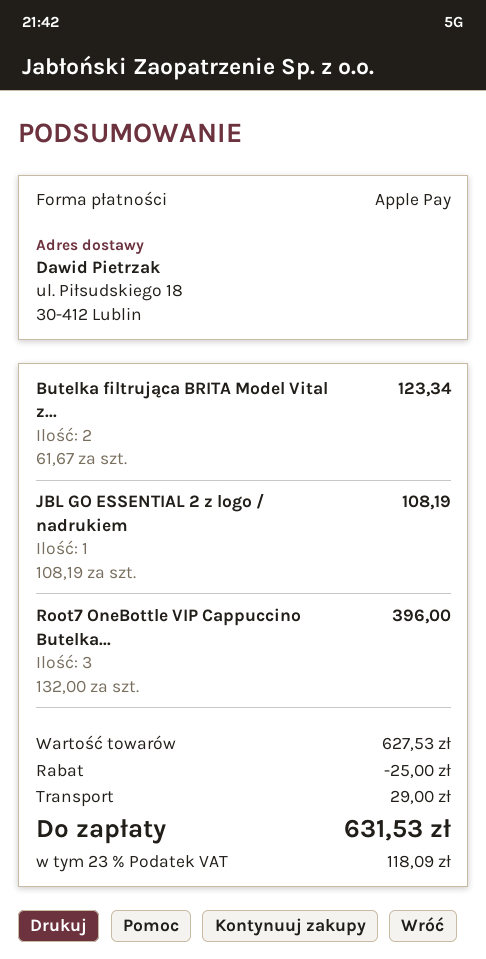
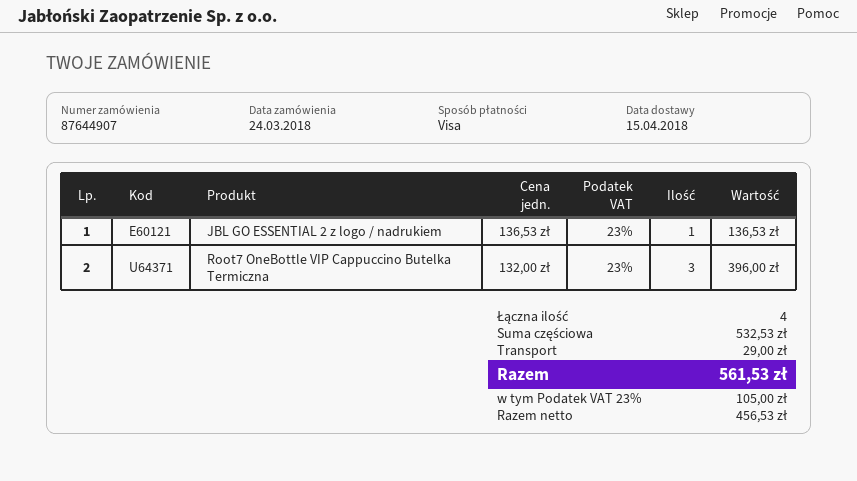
payment method: Apple Pay -> Visa
Butelka filtrująca BRITA Model Vital z...: 2 x 61.67 = 123.34 -> none
JBL GO ESSENTIAL 2 z logo / nadrukiem: 1 x 108.19 = 108.19 -> 1 x 136.53 = 136.53
subtotal: 627.53 -> 532.53
discount: 25.00 -> none
tax: 23% = 118.09 -> 23% = 105.00
total: 631.53 -> 561.53

